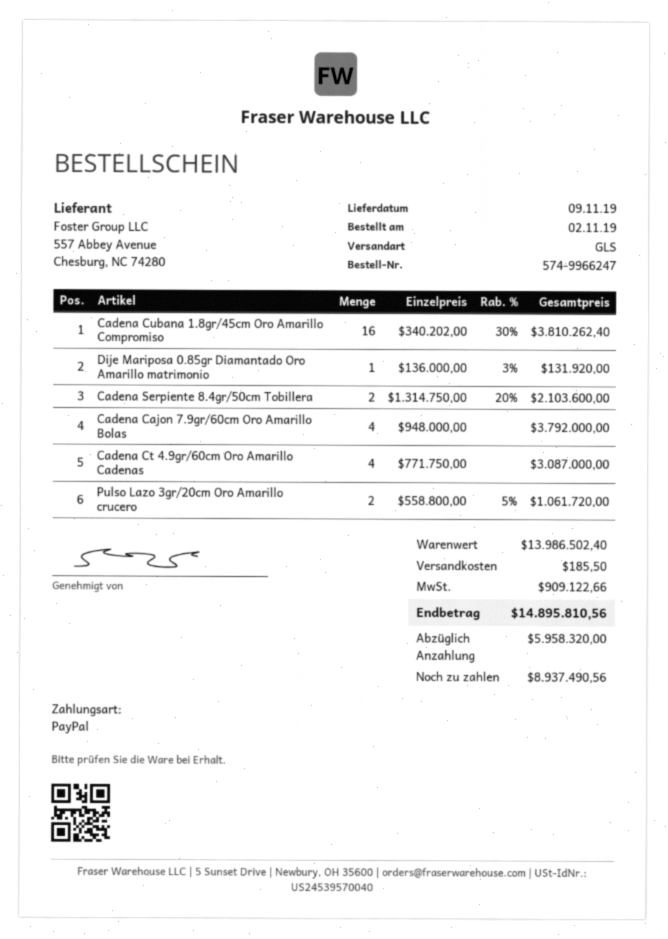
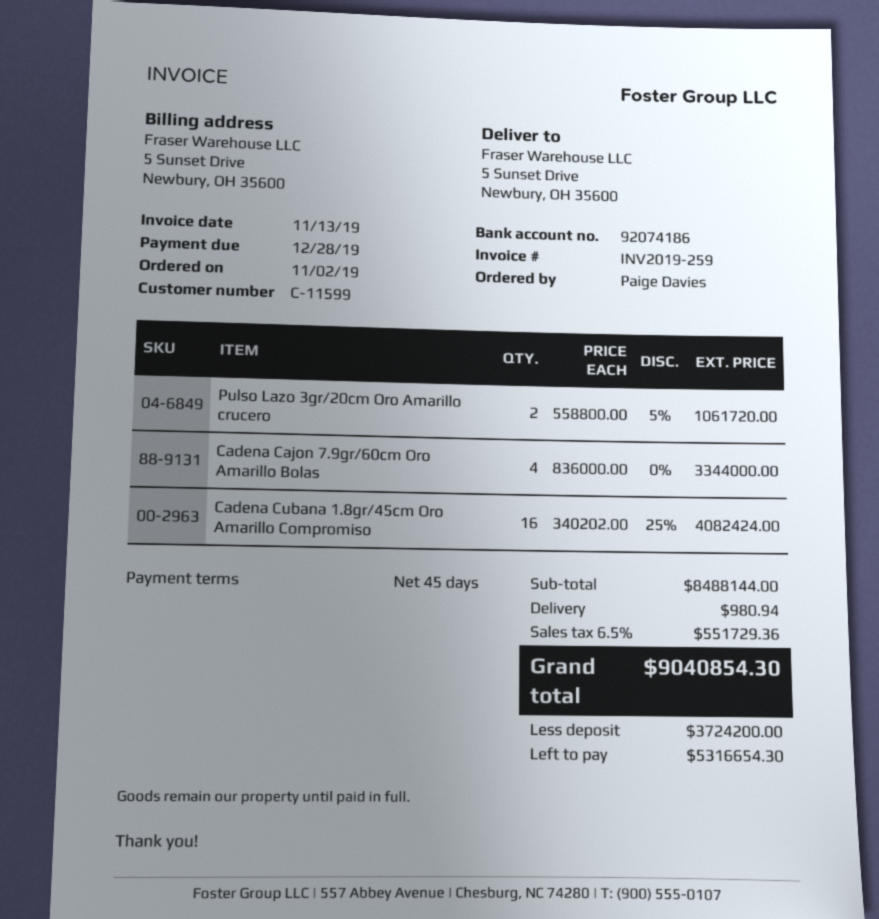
Cadena Cubana 1.8gr/45cm Oro Amarillo Compromiso: 16 x 340202.00 - 30% = 3810262.40 -> 16 x 340202.00 - 25% = 4082424.00
Dije Mariposa 0.85gr Diamantado Oro Amarillo matrimonio: 1 x 136000.00 - 3% = 131920.00 -> none
Cadena Serpiente 8.4gr/50cm Tobillera: 2 x 1314750.00 - 20% = 2103600.00 -> none
Cadena Cajon 7.9gr/60cm Oro Amarillo Bolas: 4 x 948000.00 = 3792000.00 -> 4 x 836000.00 = 3344000.00
Cadena Ct 4.9gr/60cm Oro Amarillo Cadenas: 4 x 771750.00 = 3087000.00 -> none
subtotal: 13986502.40 -> 8488144.00
shipping: 185.50 -> 980.94
tax: 909122.66 -> 551729.36
total: 14895810.56 -> 9040854.30
deposit: 5958320.00 -> 3724200.00
balance: 8937490.56 -> 5316654.30

